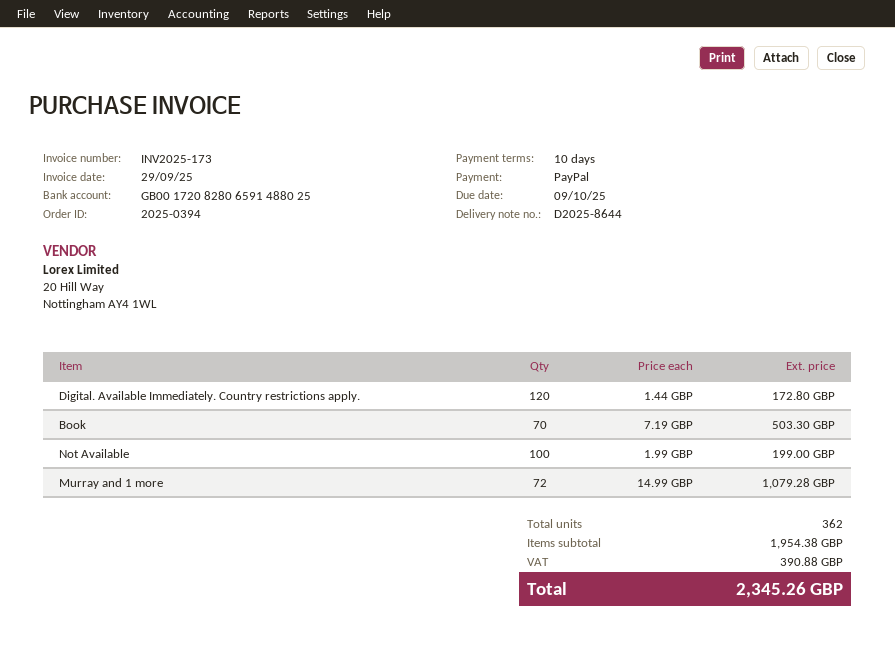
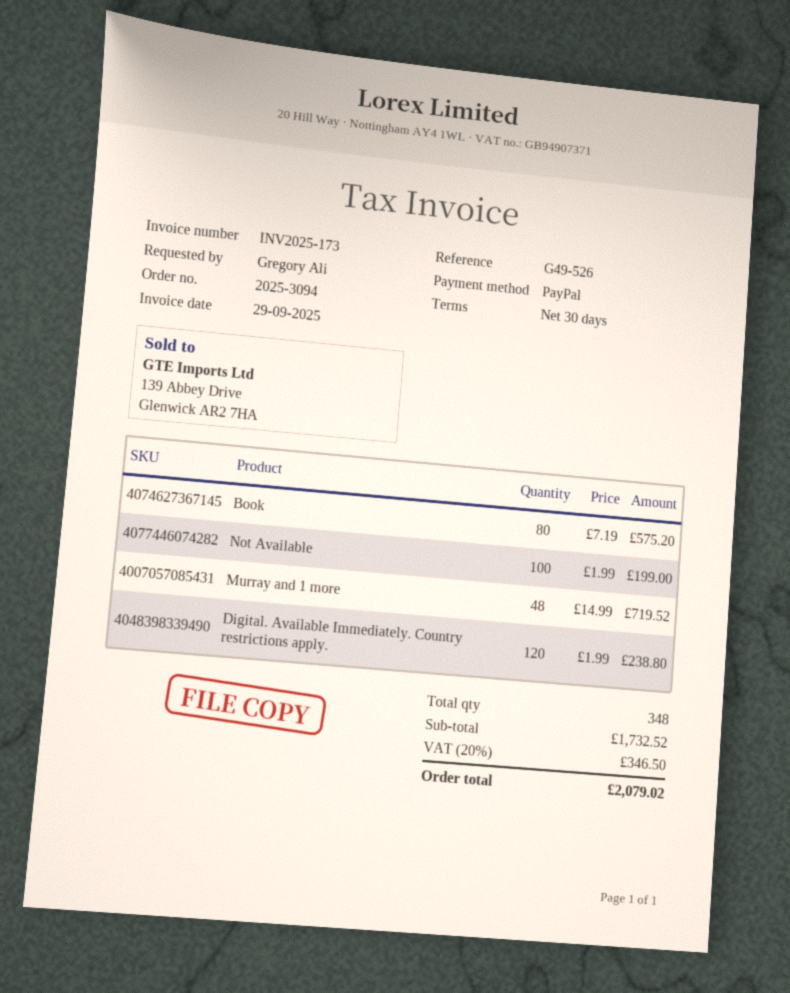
order number: 2025-0394 -> 2025-3094
payment terms: 10 days -> 30 days
Digital. Available Immediately. Country restrictions apply.: 120 x 1.44 = 172.80 -> 120 x 1.99 = 238.80
Book: 70 x 7.19 = 503.30 -> 80 x 7.19 = 575.20
Murray and 1 more: 72 x 14.99 = 1079.28 -> 48 x 14.99 = 719.52
total quantity: 362 -> 348
subtotal: 1954.38 -> 1732.52
tax: 390.88 -> 346.50
total: 2345.26 -> 2079.02

